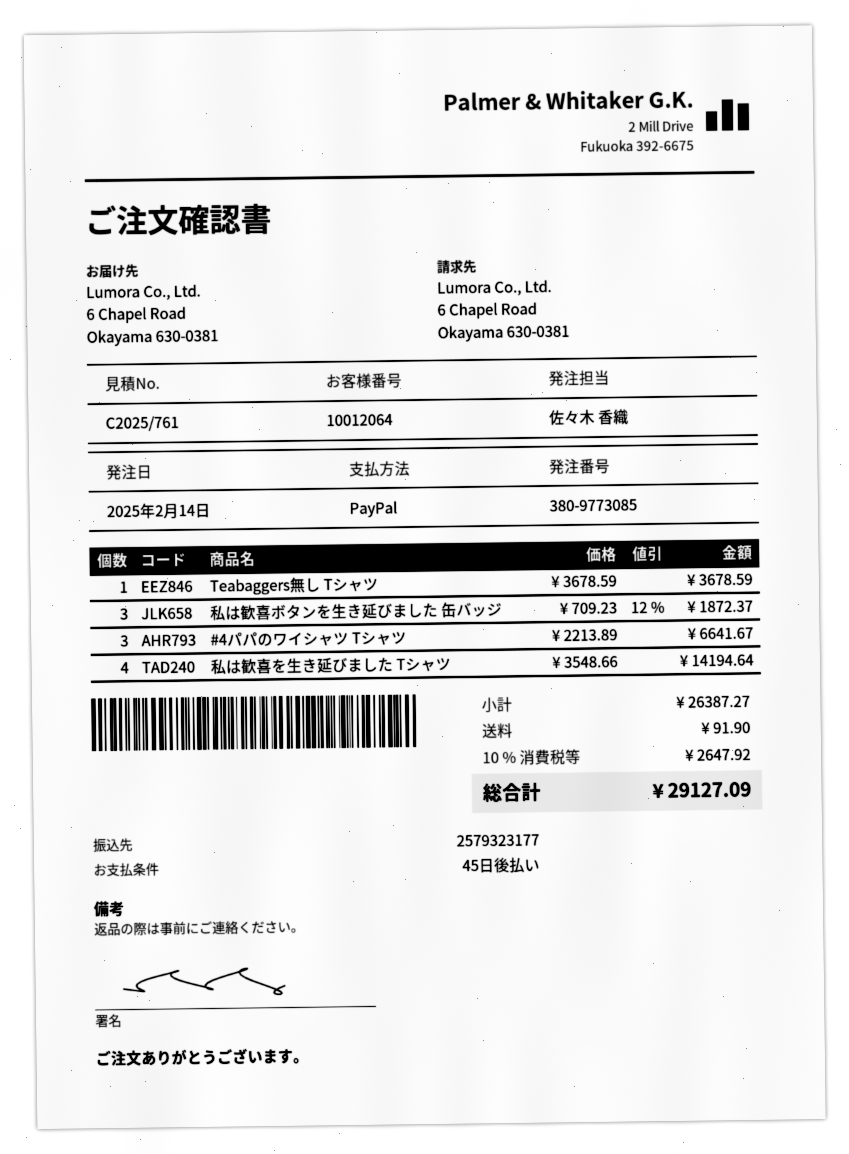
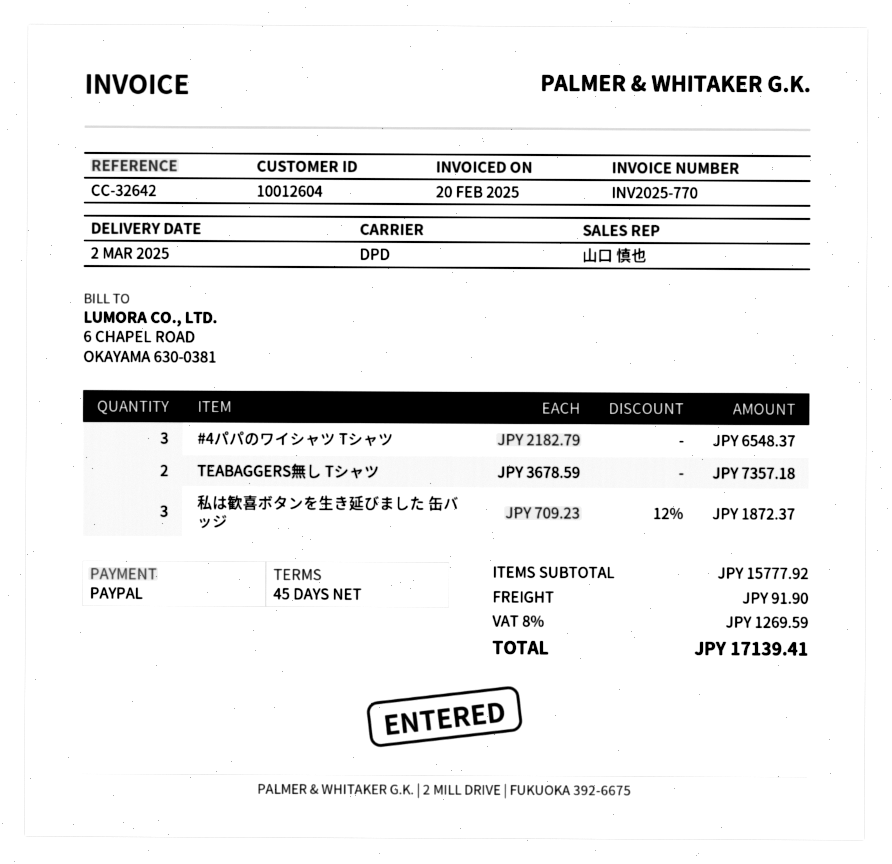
customer number: 10012064 -> 10012604
Teabaggers無し Tシャツ: 1 x 3678.59 = 3678.59 -> 2 x 3678.59 = 7357.18
#4パパのワイシャツ Tシャツ: 3 x 2213.89 = 6641.67 -> 3 x 2182.79 = 6548.37
私は歓喜を生き延びました Tシャツ: 4 x 3548.66 = 14194.64 -> none
subtotal: 26387.27 -> 15777.92
tax: 10% = 2647.92 -> 8% = 1269.59
total: 29127.09 -> 17139.41

